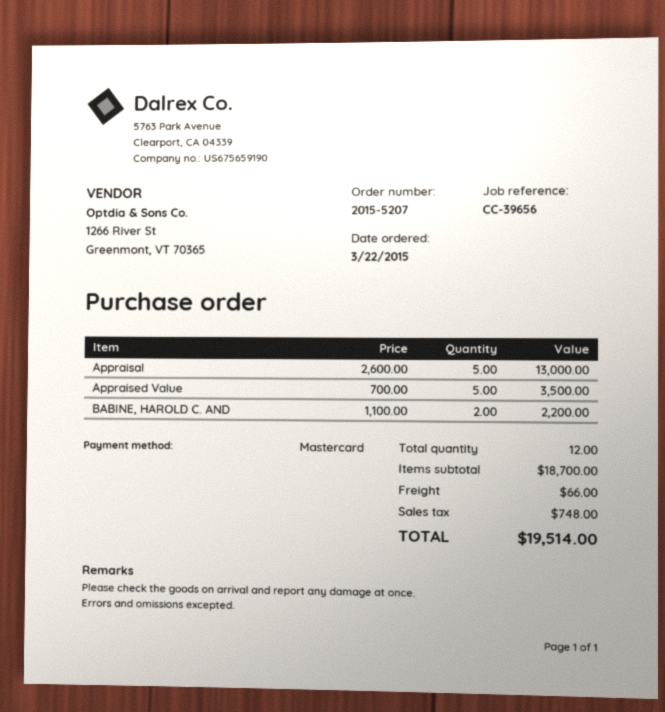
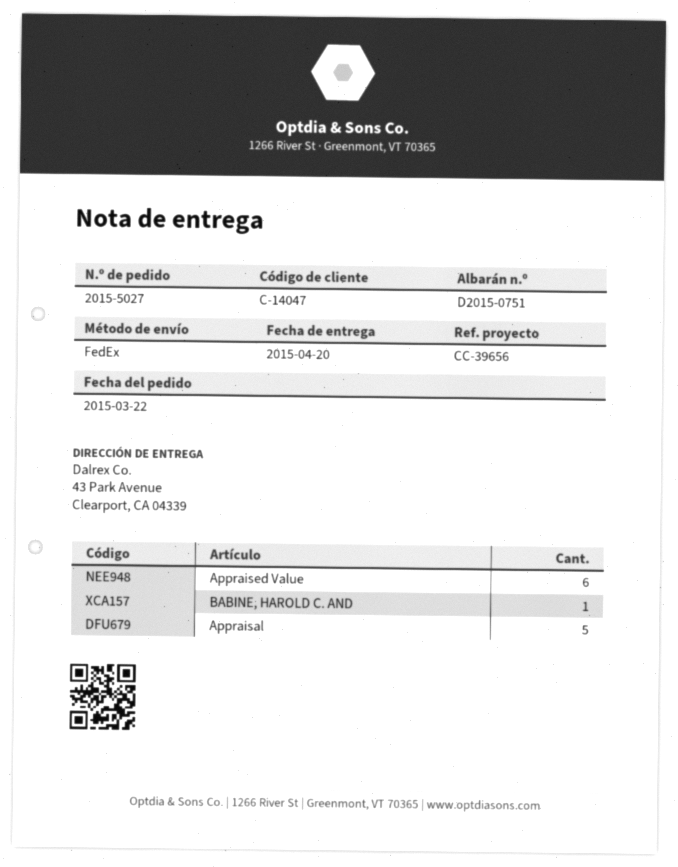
order number: 2015-5207 -> 2015-5027
Appraised Value: 5 -> 6
BABINE, HAROLD C. AND: 2 -> 1

